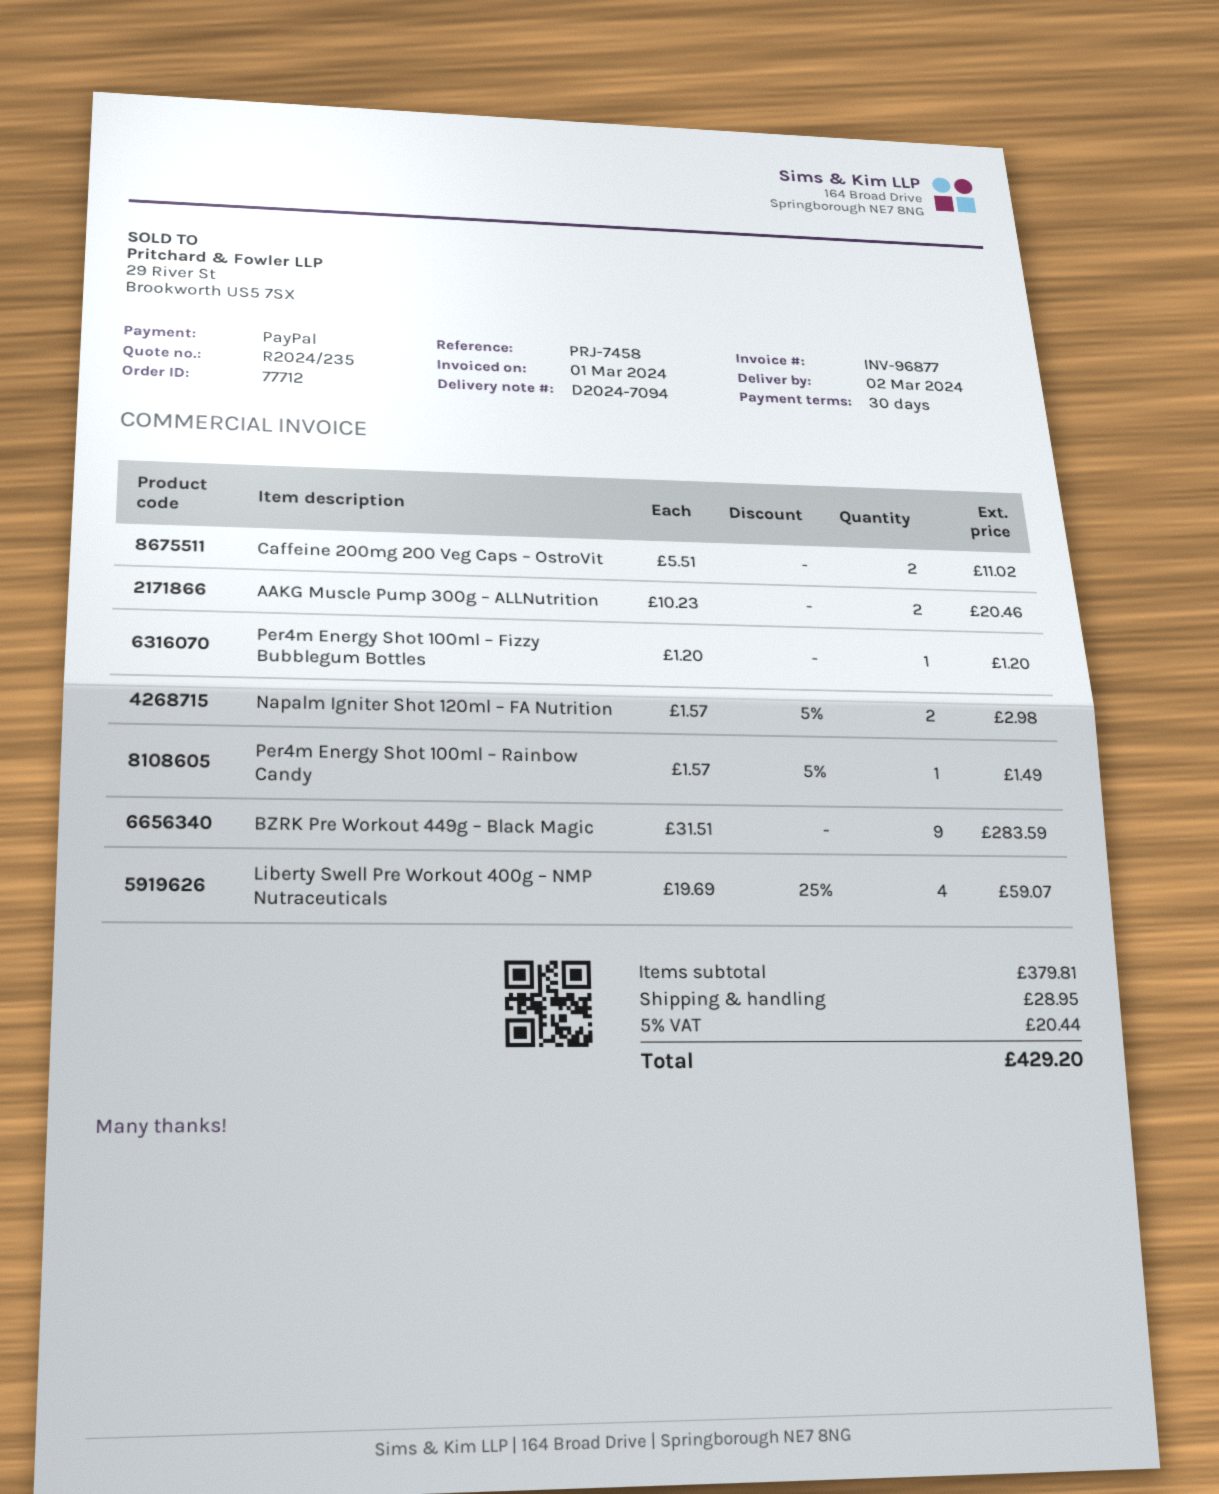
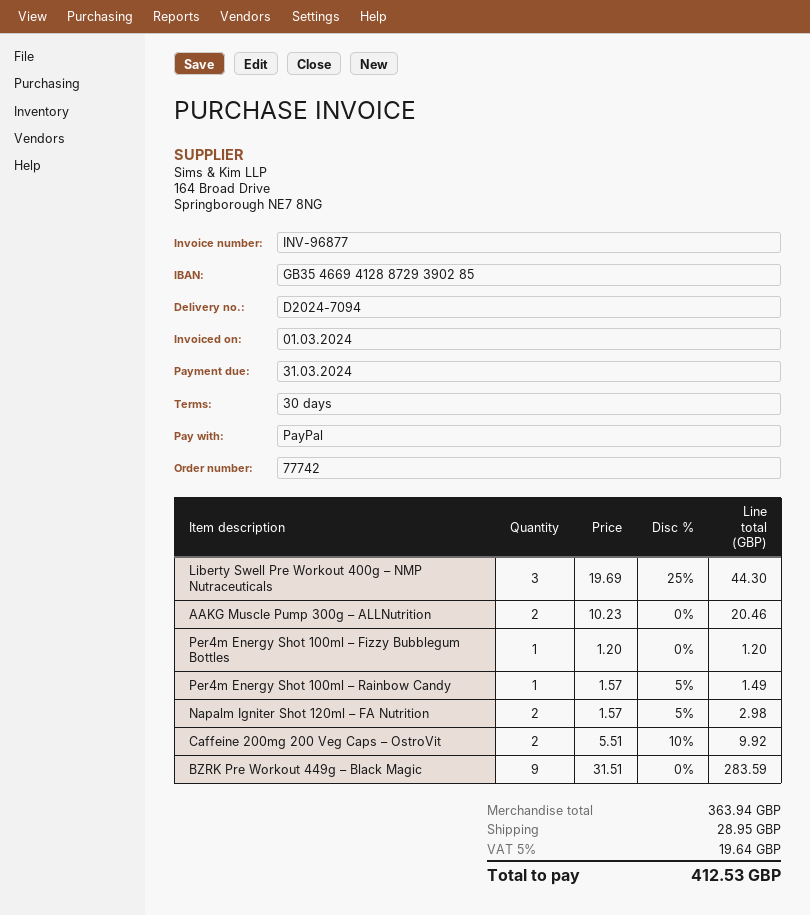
order number: 77712 -> 77742
Caffeine 200mg 200 Veg Caps – OstroVit: 2 x 5.51 = 11.02 -> 2 x 5.51 - 10% = 9.92
Liberty Swell Pre Workout 400g – NMP Nutraceuticals: 4 x 19.69 - 25% = 59.07 -> 3 x 19.69 - 25% = 44.30
subtotal: 379.81 -> 363.94
tax: 5% = 20.44 -> 5% = 19.64
total: 429.20 -> 412.53

